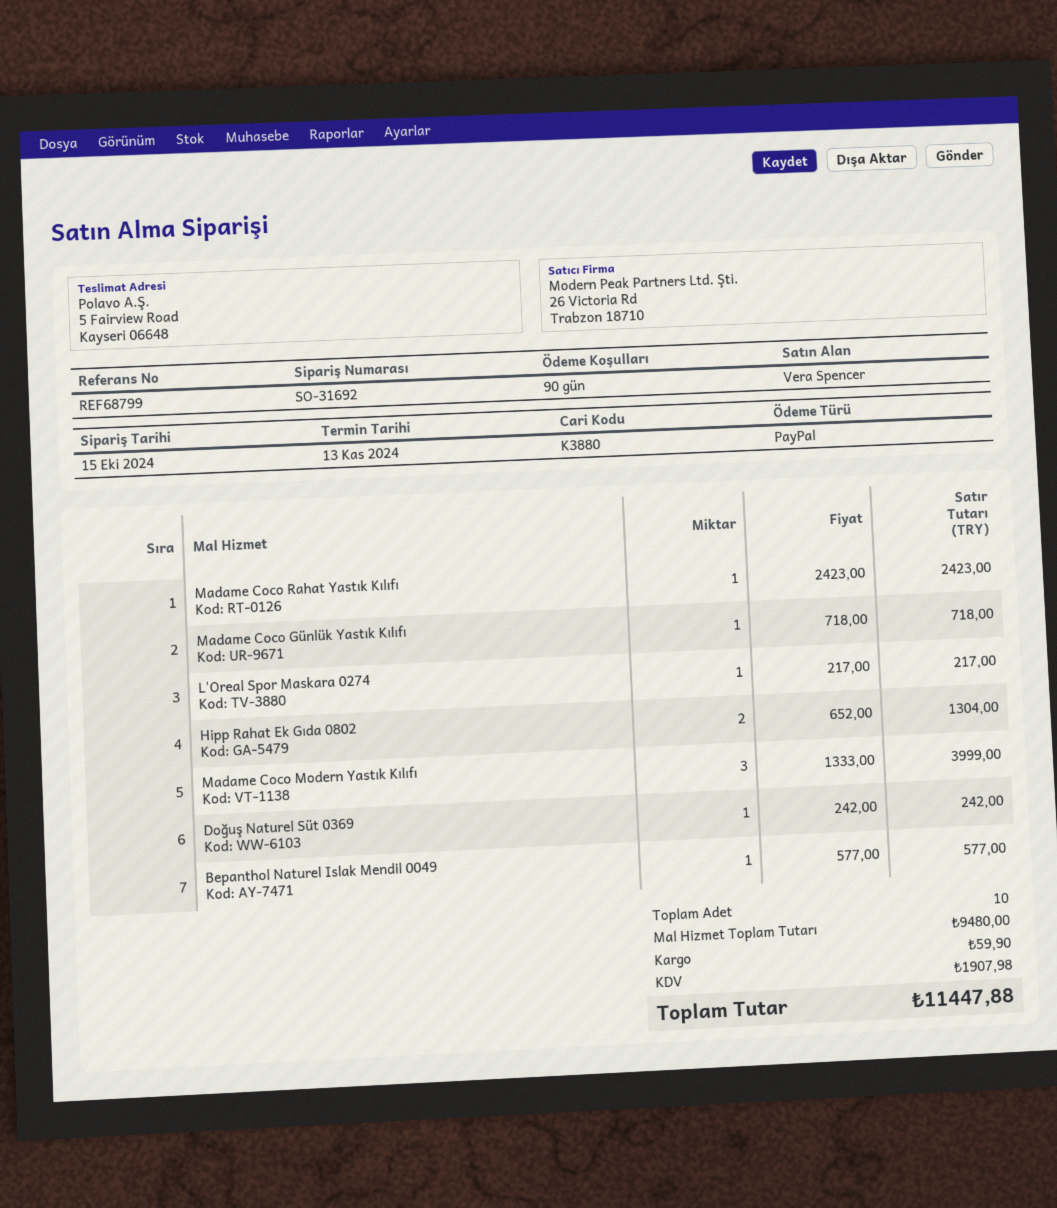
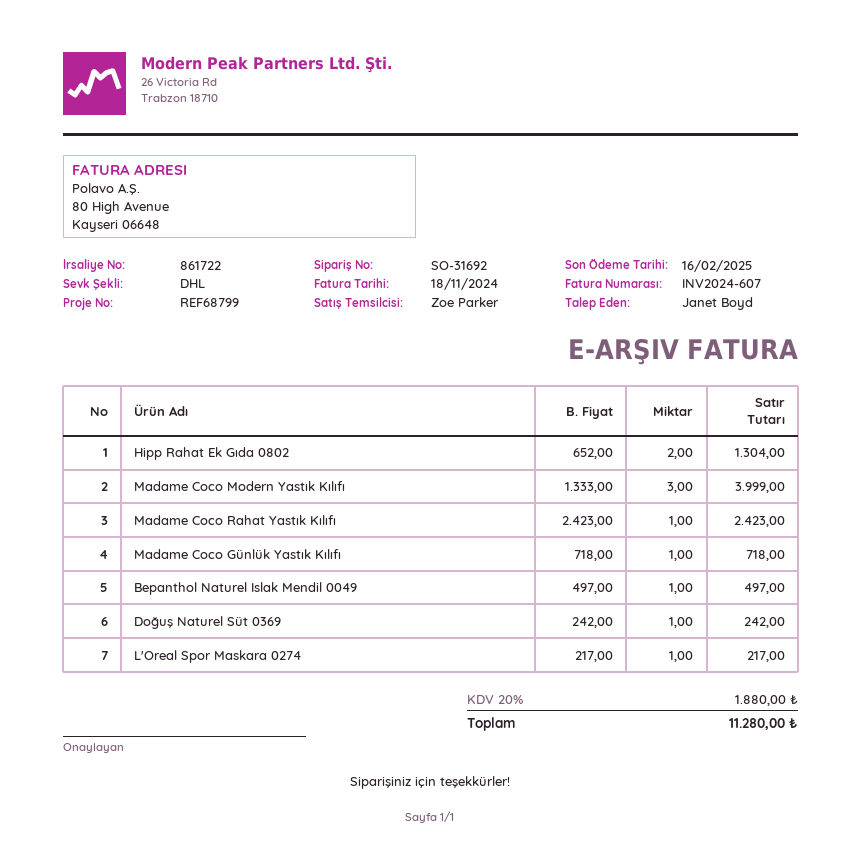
ordered by: Vera Spencer -> Janet Boyd
Bepanthol Naturel Islak Mendil 0049: 1 x 577.00 = 577.00 -> 1 x 497.00 = 497.00
shipping: 59.90 -> none
tax: 1907.98 -> 1880.00
total: 11447.88 -> 11280.00

